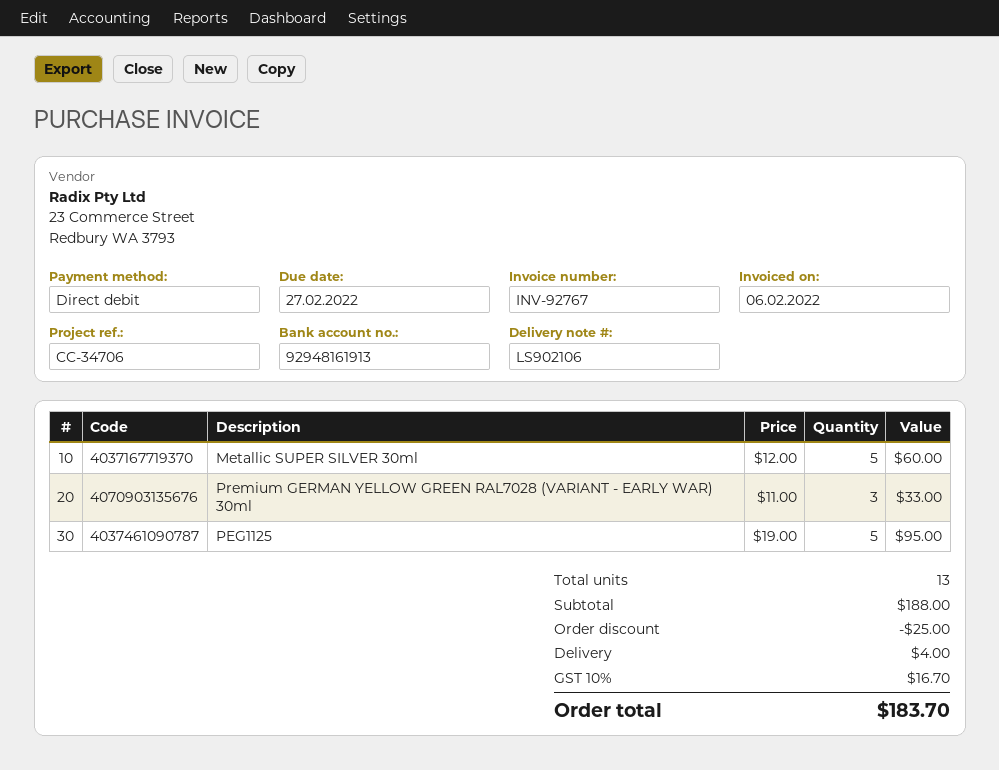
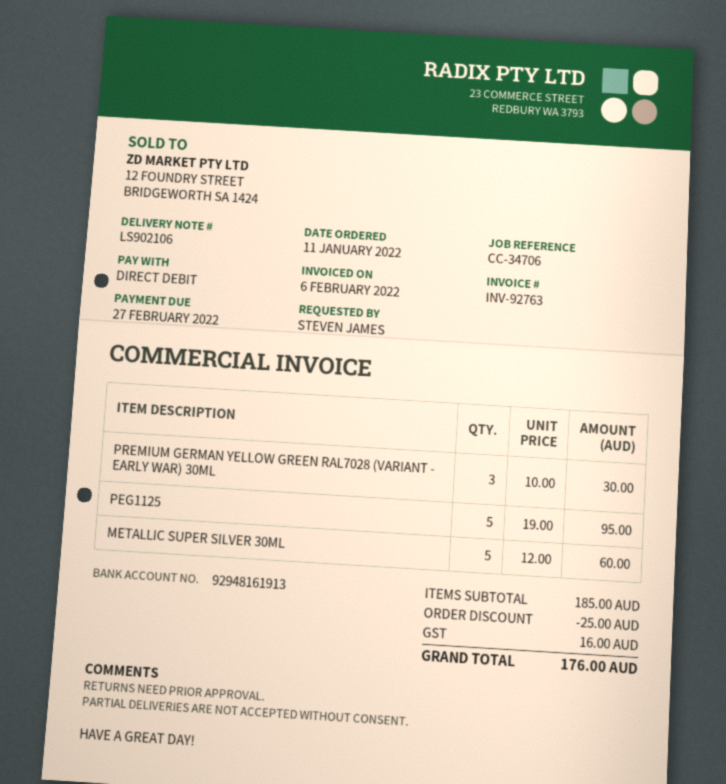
invoice number: INV-92767 -> INV-92763
Premium GERMAN YELLOW GREEN RAL7028 (VARIANT - EARLY WAR) 30ml: 3 x 11.00 = 33.00 -> 3 x 10.00 = 30.00
subtotal: 188.00 -> 185.00
shipping: 4.00 -> none
tax: 16.70 -> 16.00
total: 183.70 -> 176.00

